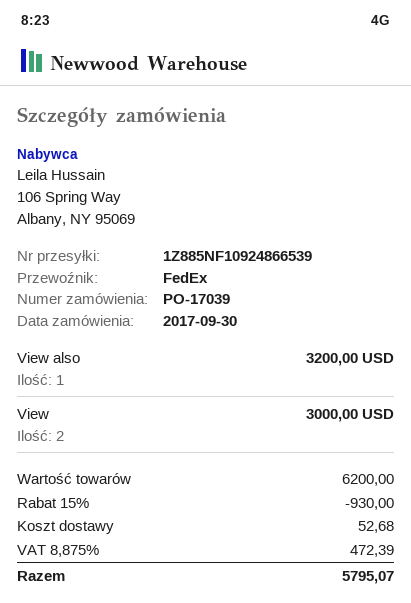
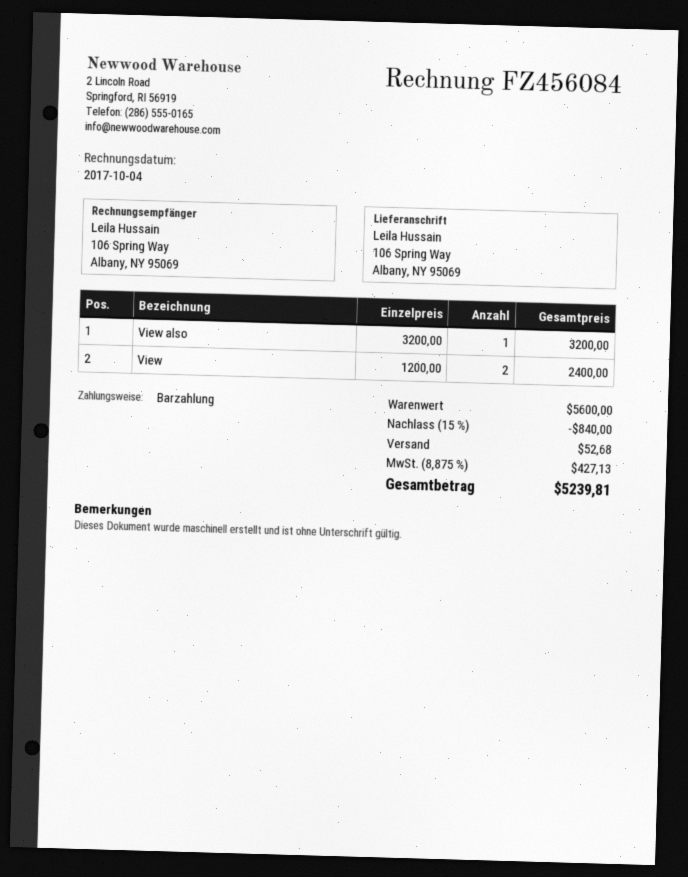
View: 2 for 3000.00 -> 2 for 2400.00
subtotal: 6200.00 -> 5600.00
discount: 15% = 930.00 -> 15% = 840.00
tax: 8.875% = 472.39 -> 8.875% = 427.13
total: 5795.07 -> 5239.81

